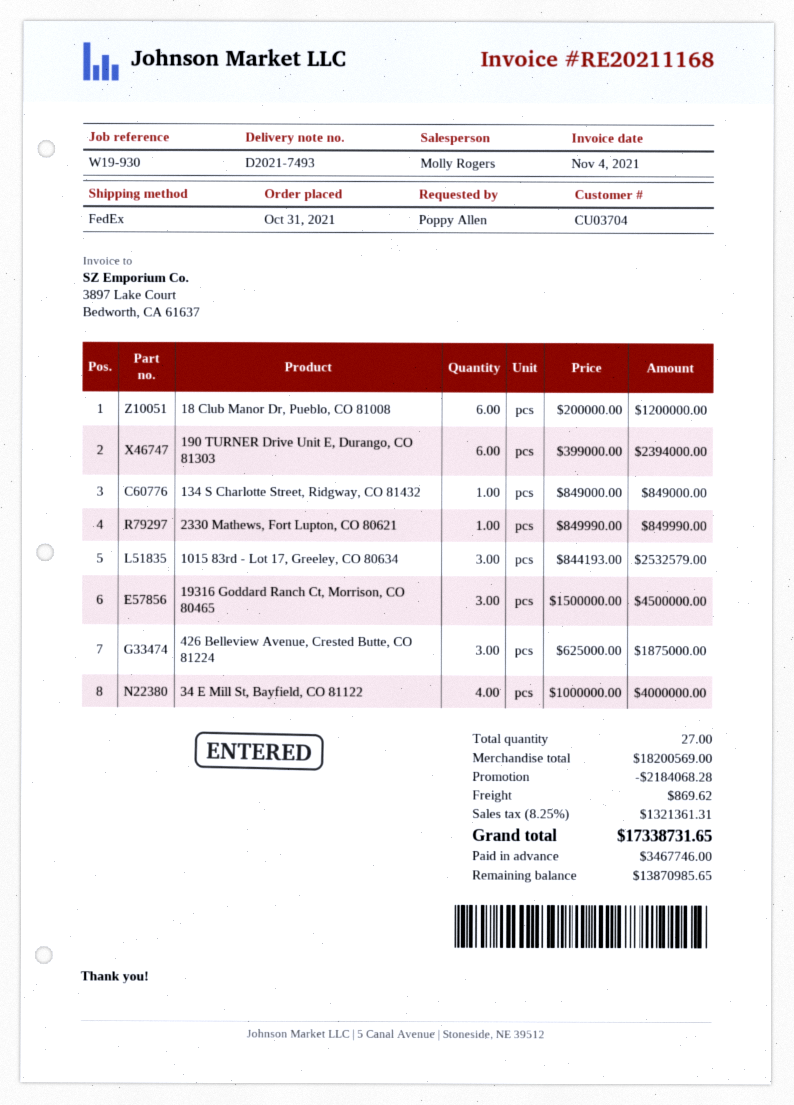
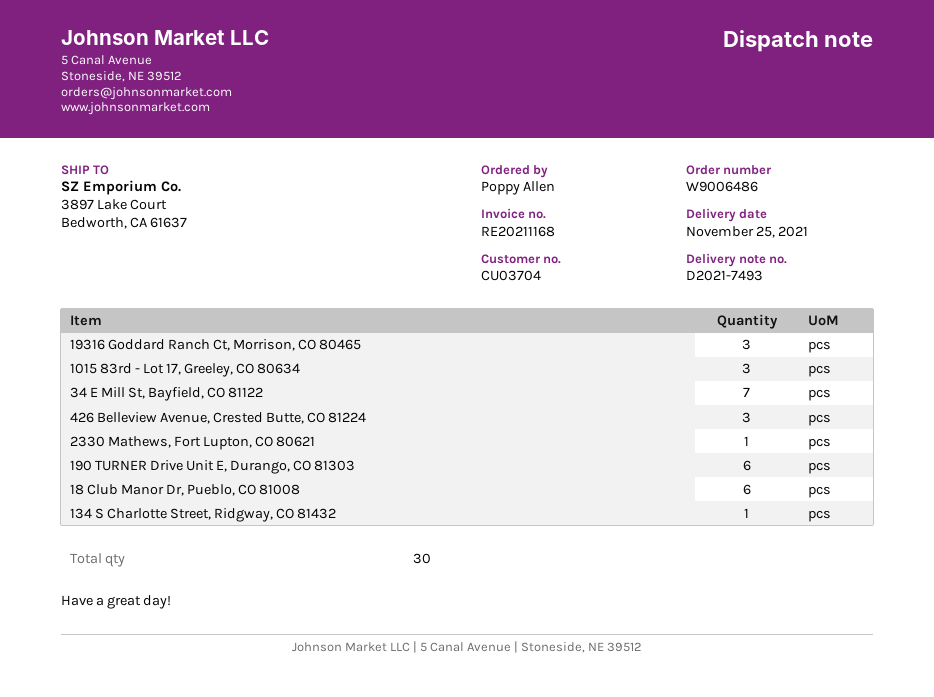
34 E Mill St, Bayfield, CO 81122: 4 -> 7
total quantity: 27 -> 30

